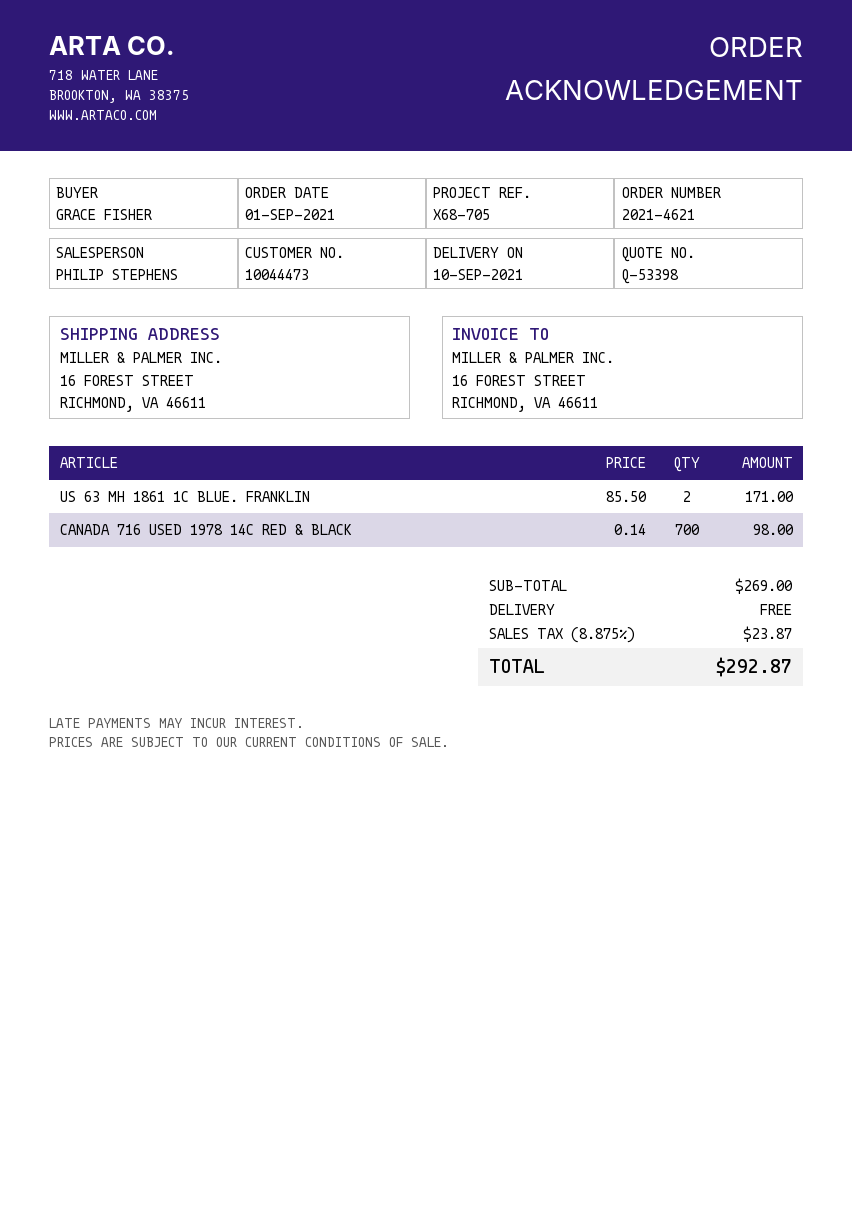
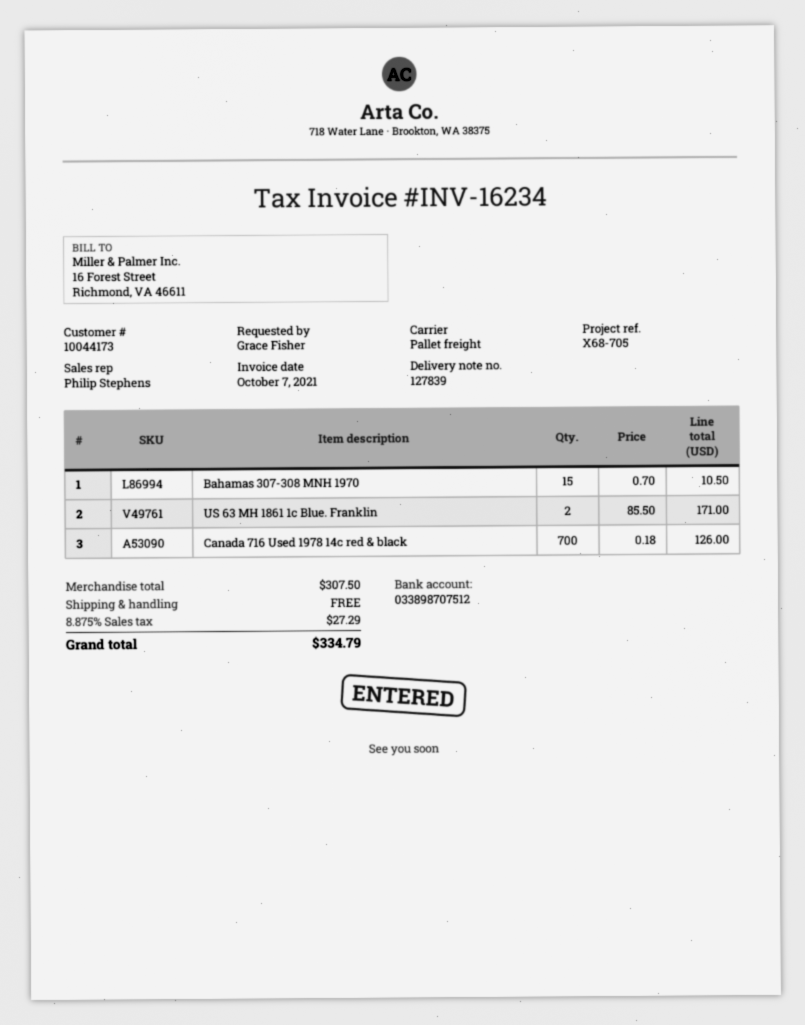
customer number: 10044473 -> 10044173
CANADA 716 USED 1978 14C RED & BLACK: 700 x 0.14 = 98.00 -> 700 x 0.18 = 126.00
Bahamas 307-308 MNH 1970: none -> 15 x 0.70 = 10.50
subtotal: 269.00 -> 307.50
tax: 8.875% = 23.87 -> 8.875% = 27.29
total: 292.87 -> 334.79

